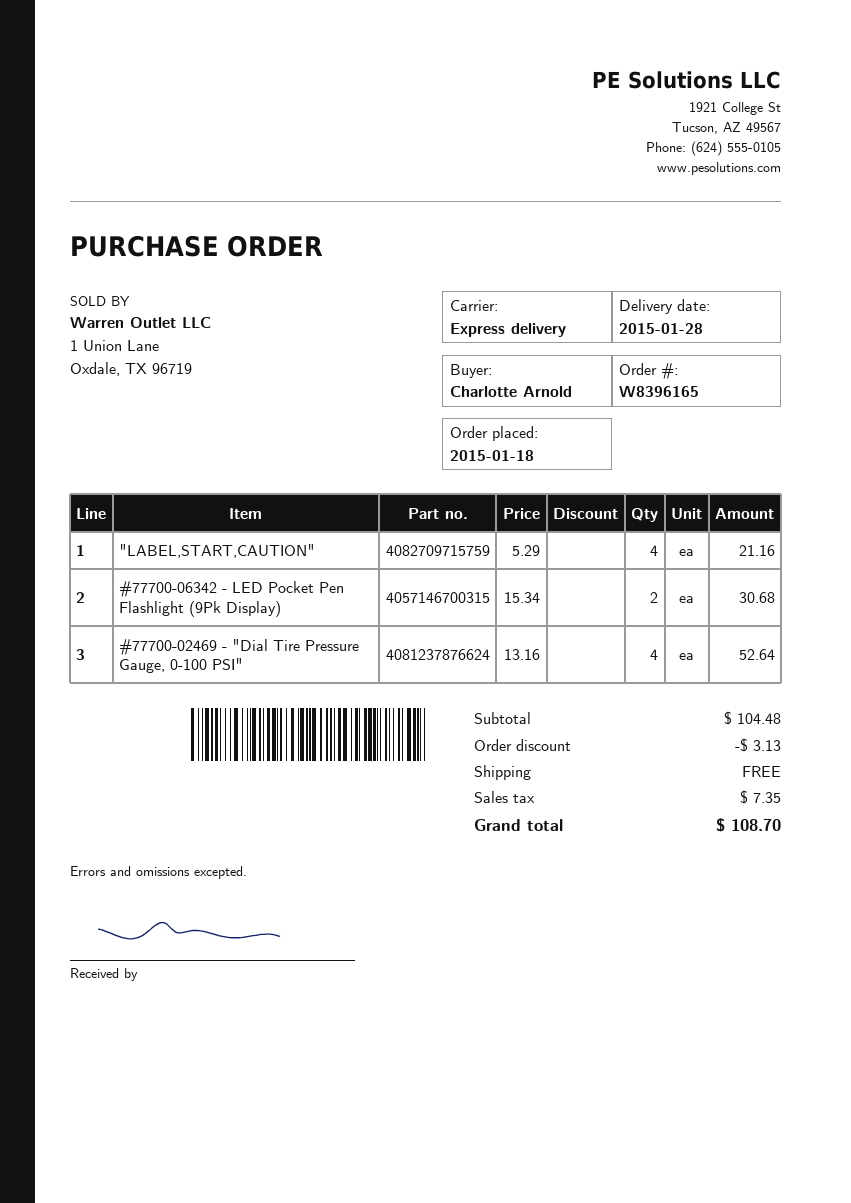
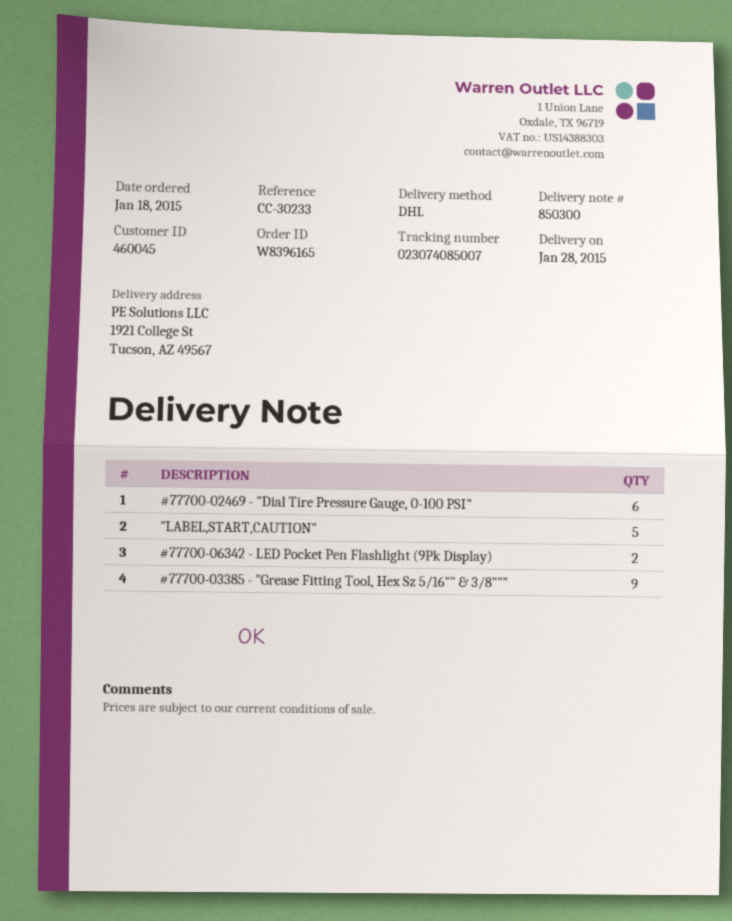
shipping method: express -> DHL
"LABEL,START,CAUTION": 4 -> 5
#77700-02469 - "Dial Tire Pressure Gauge, 0-100 PSI": 4 -> 6
#77700-03385 - "Grease Fitting Tool, Hex Sz 5/16"" & 3/8""": none -> 9

